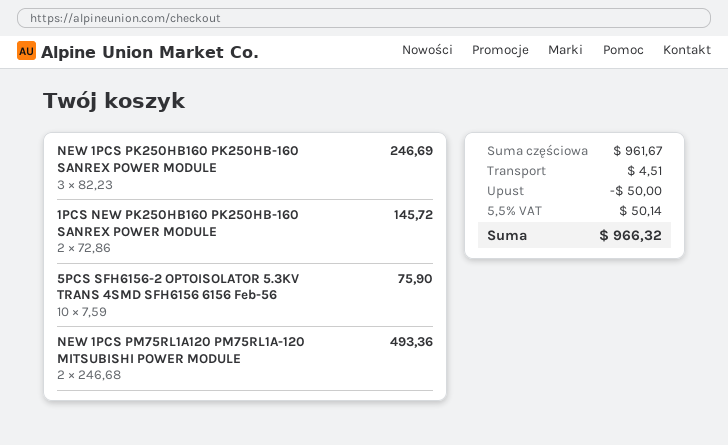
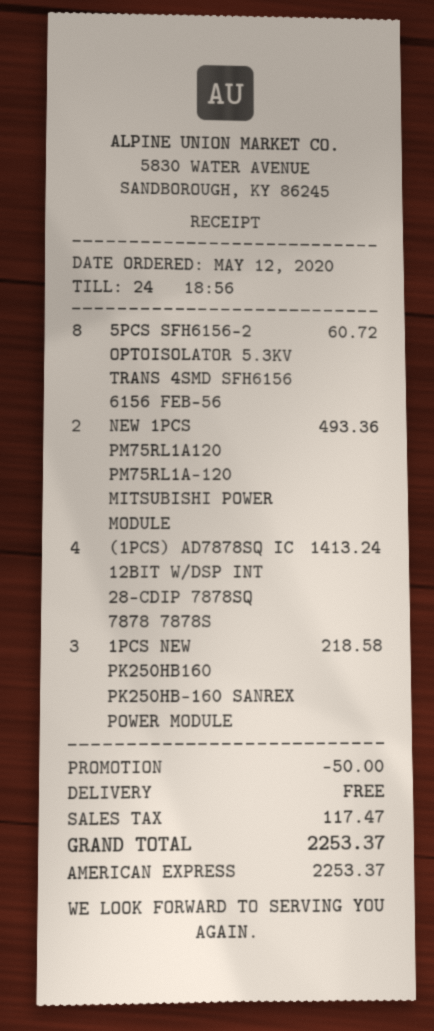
NEW 1PCS PK250HB160 PK250HB-160 SANREX POWER MODULE: 3 for 246.69 -> none
1PCS NEW PK250HB160 PK250HB-160 SANREX POWER MODULE: 2 for 145.72 -> 3 for 218.58
5PCS SFH6156-2 OPTOISOLATOR 5.3KV TRANS 4SMD SFH6156 6156 Feb-56: 10 for 75.90 -> 8 for 60.72
(1PCS) AD7878SQ IC 12BIT W/DSP INT 28-CDIP 7878SQ 7878 7878S: none -> 4 for 1413.24
shipping: 4.51 -> 0.00
tax: 50.14 -> 117.47
total: 966.32 -> 2253.37

